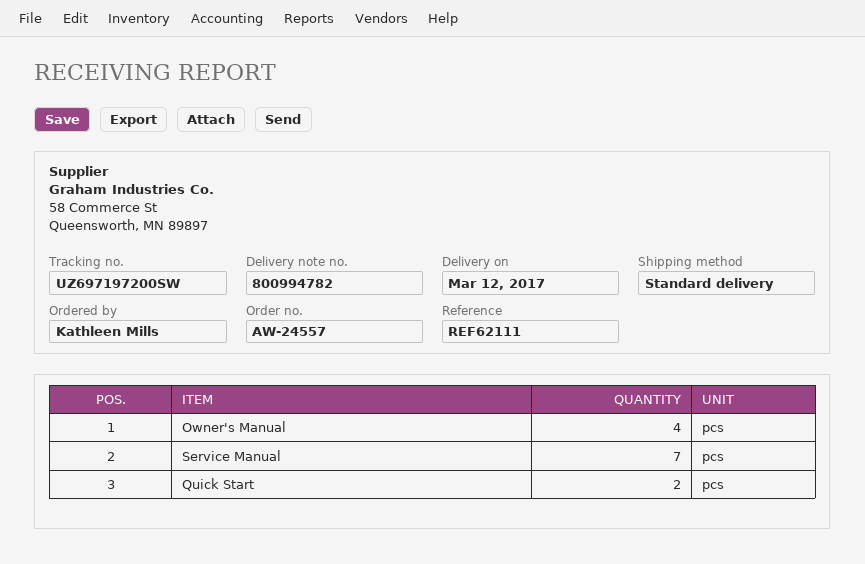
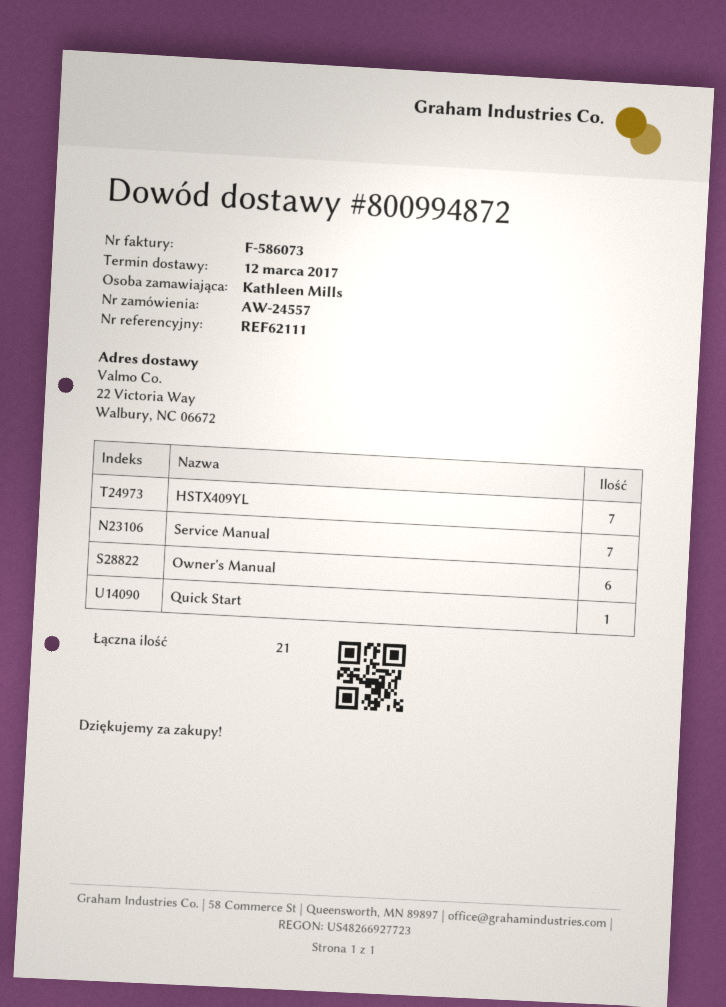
delivery note number: 800994782 -> 800994872
Owner's Manual: 4 -> 6
Quick Start: 2 -> 1
HSTX409YL: none -> 7

